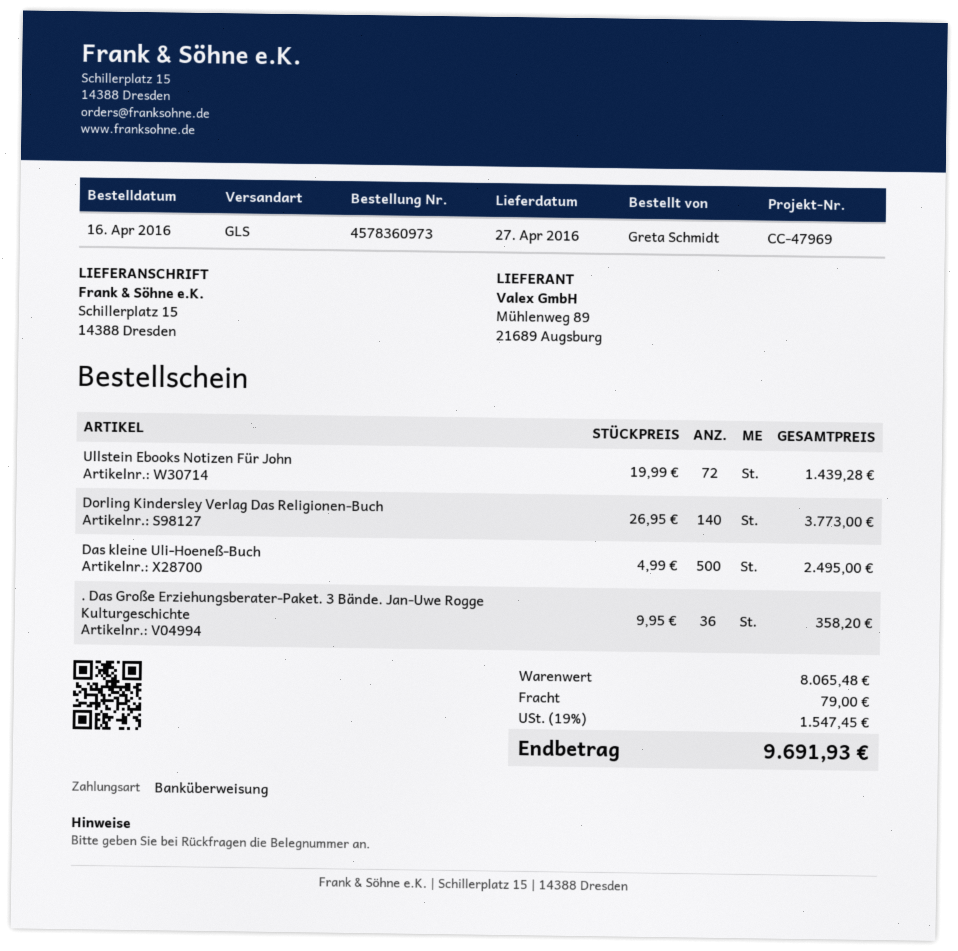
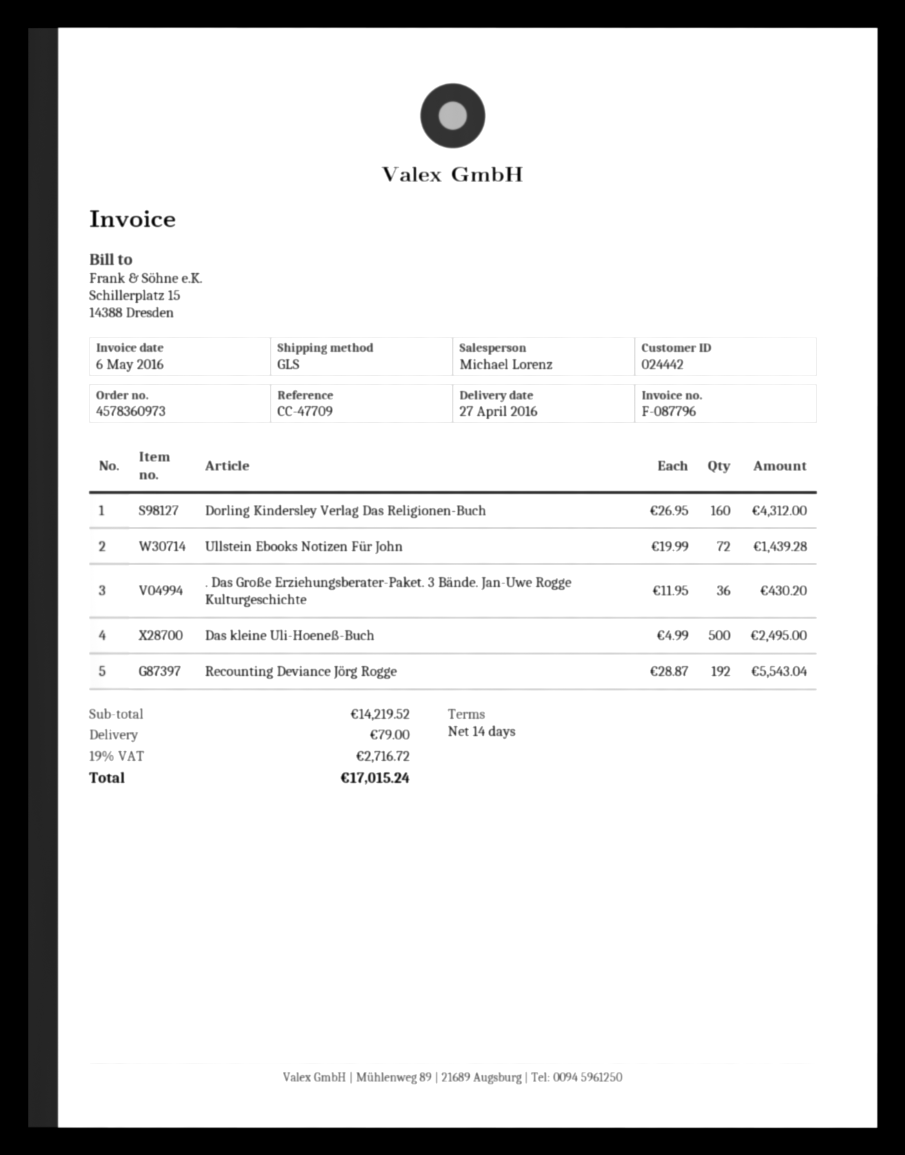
reference: CC-47969 -> CC-47709
Dorling Kindersley Verlag Das Religionen-Buch: 140 x 26.95 = 3773.00 -> 160 x 26.95 = 4312.00
. Das Große Erziehungsberater-Paket. 3 Bände. Jan-Uwe Rogge Kulturgeschichte: 36 x 9.95 = 358.20 -> 36 x 11.95 = 430.20
Recounting Deviance Jörg Rogge: none -> 192 x 28.87 = 5543.04
subtotal: 8065.48 -> 14219.52
tax: 19% = 1547.45 -> 19% = 2716.72
total: 9691.93 -> 17015.24

